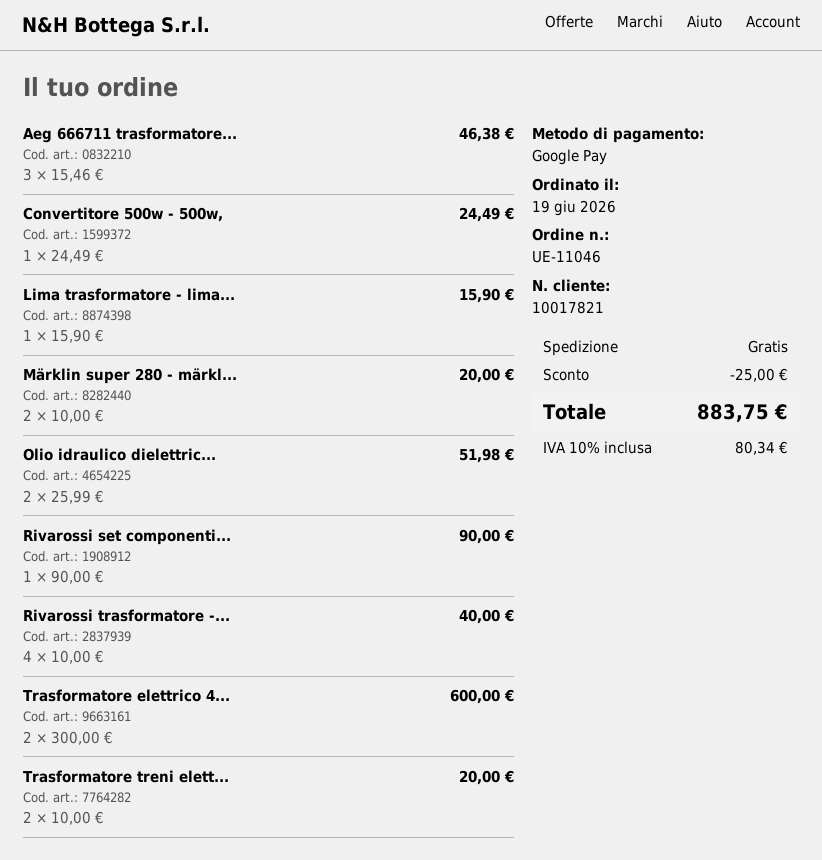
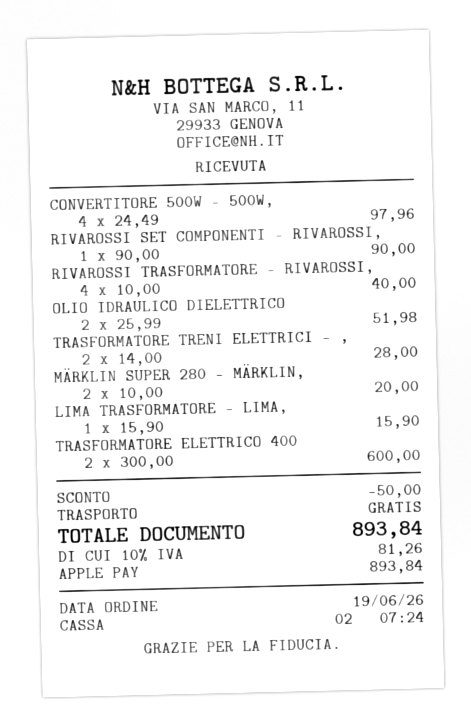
payment method: Google Pay -> Apple Pay
Aeg 666711 trasformatore...: 3 x 15.46 = 46.38 -> none
Convertitore 500w - 500w,: 1 x 24.49 = 24.49 -> 4 x 24.49 = 97.96
Trasformatore treni elett...: 2 x 10.00 = 20.00 -> 2 x 14.00 = 28.00
discount: 25.00 -> 50.00
tax: 10% = 80.34 -> 10% = 81.26
total: 883.75 -> 893.84

